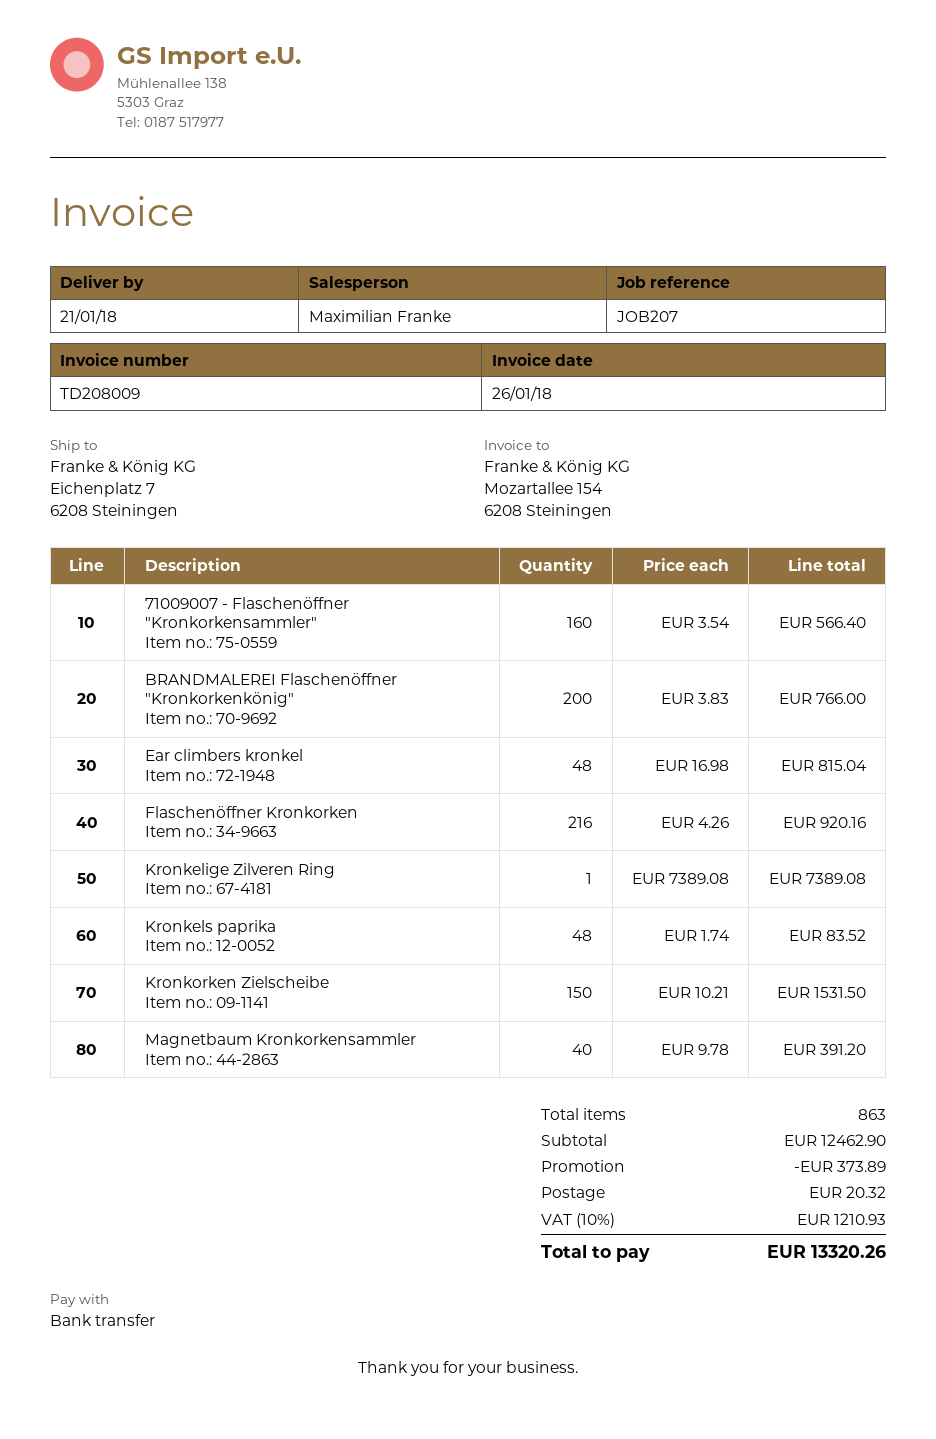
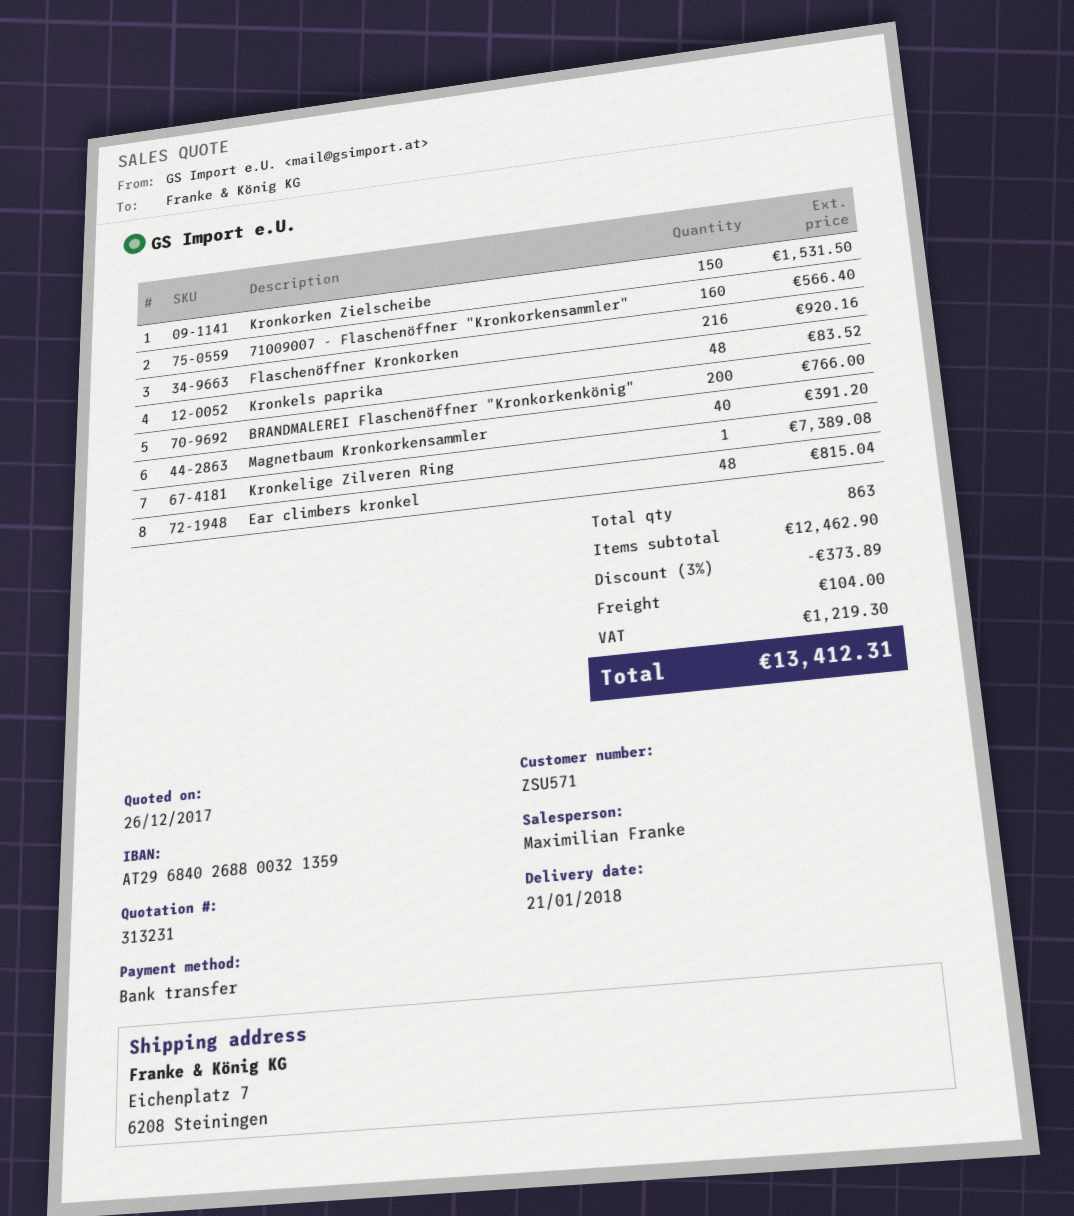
shipping: 20.32 -> 104.00
tax: 1210.93 -> 1219.30
total: 13320.26 -> 13412.31

